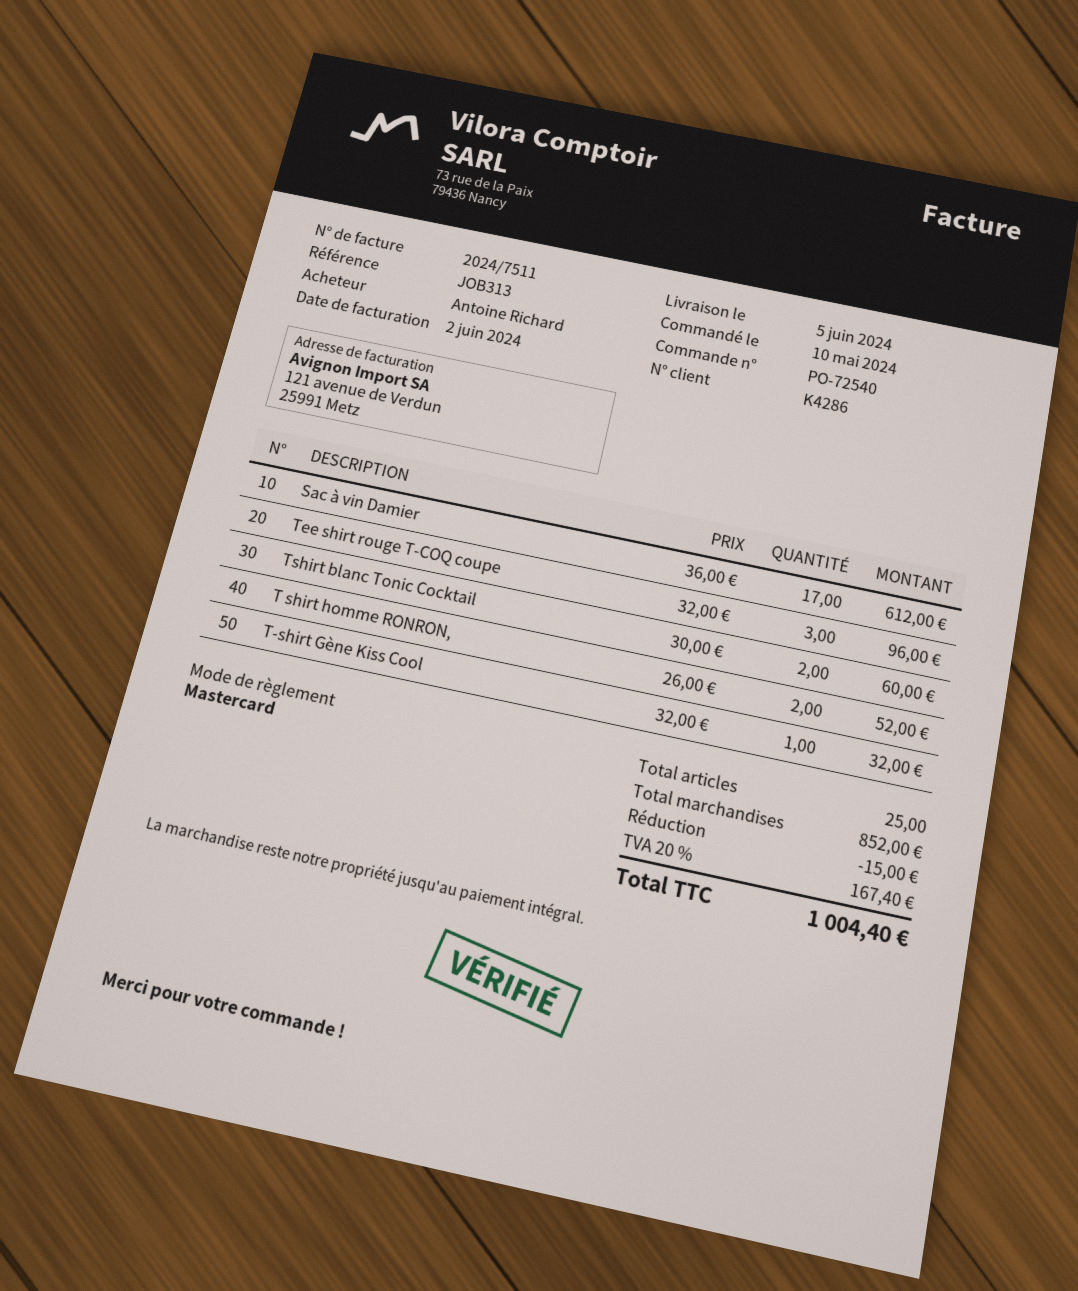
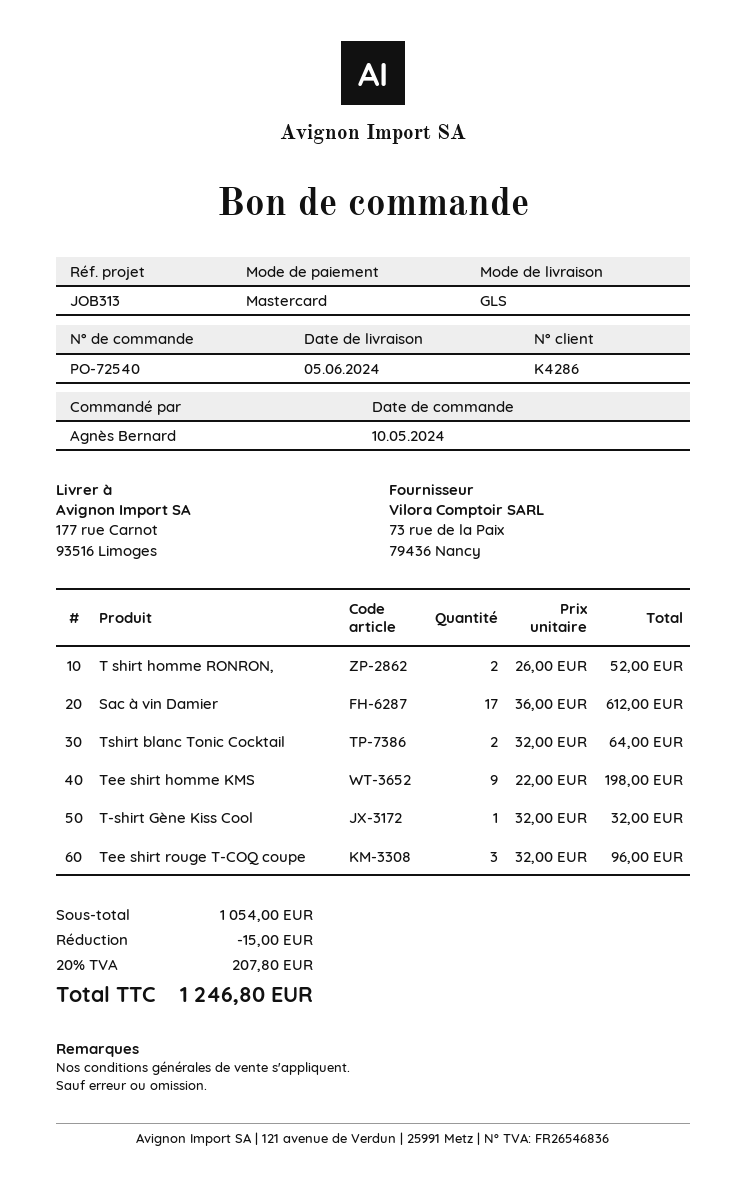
ordered by: Antoine Richard -> Agnès Bernard
Tshirt blanc Tonic Cocktail: 2 x 30.00 = 60.00 -> 2 x 32.00 = 64.00
Tee shirt homme KMS: none -> 9 x 22.00 = 198.00
subtotal: 852.00 -> 1054.00
tax: 20% = 167.40 -> 20% = 207.80
total: 1004.40 -> 1246.80

